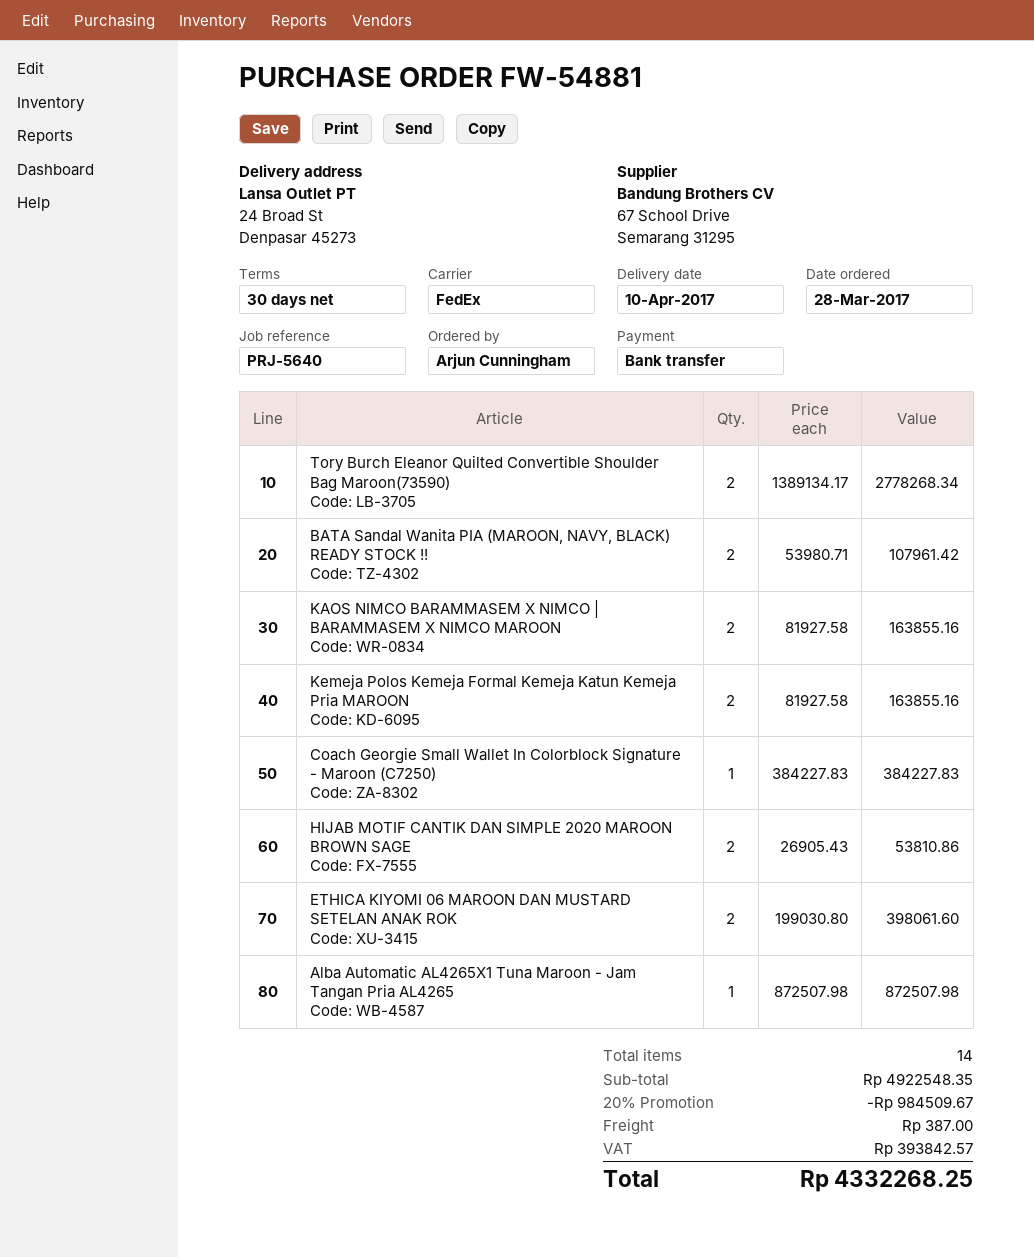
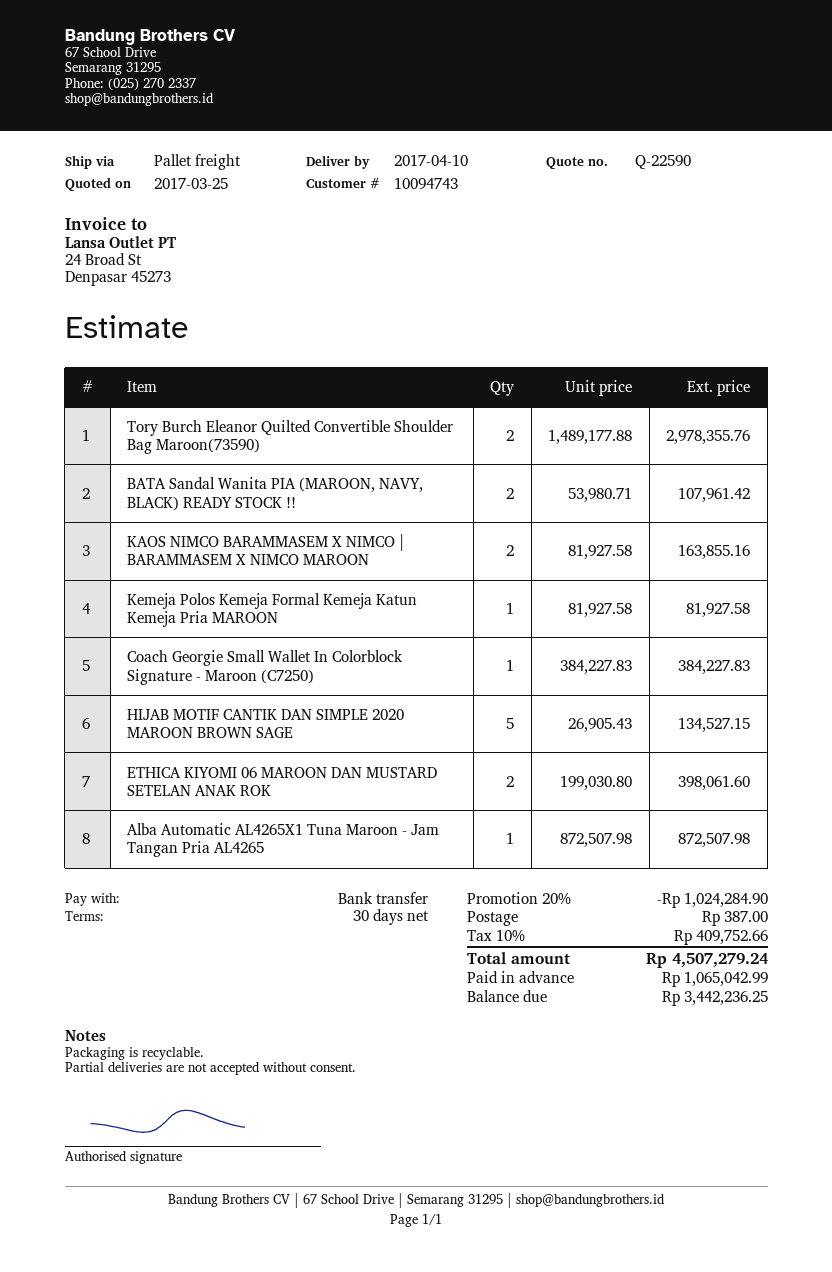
shipping method: FedEx -> pallet freight
Tory Burch Eleanor Quilted Convertible Shoulder Bag Maroon(73590): 2 x 1389134.17 = 2778268.34 -> 2 x 1489177.88 = 2978355.76
Kemeja Polos Kemeja Formal Kemeja Katun Kemeja Pria MAROON: 2 x 81927.58 = 163855.16 -> 1 x 81927.58 = 81927.58
HIJAB MOTIF CANTIK DAN SIMPLE 2020 MAROON BROWN SAGE: 2 x 26905.43 = 53810.86 -> 5 x 26905.43 = 134527.15
discount: 20% = 984509.67 -> 20% = 1024284.90
tax: 393842.57 -> 409752.66
total: 4332268.25 -> 4507279.24

